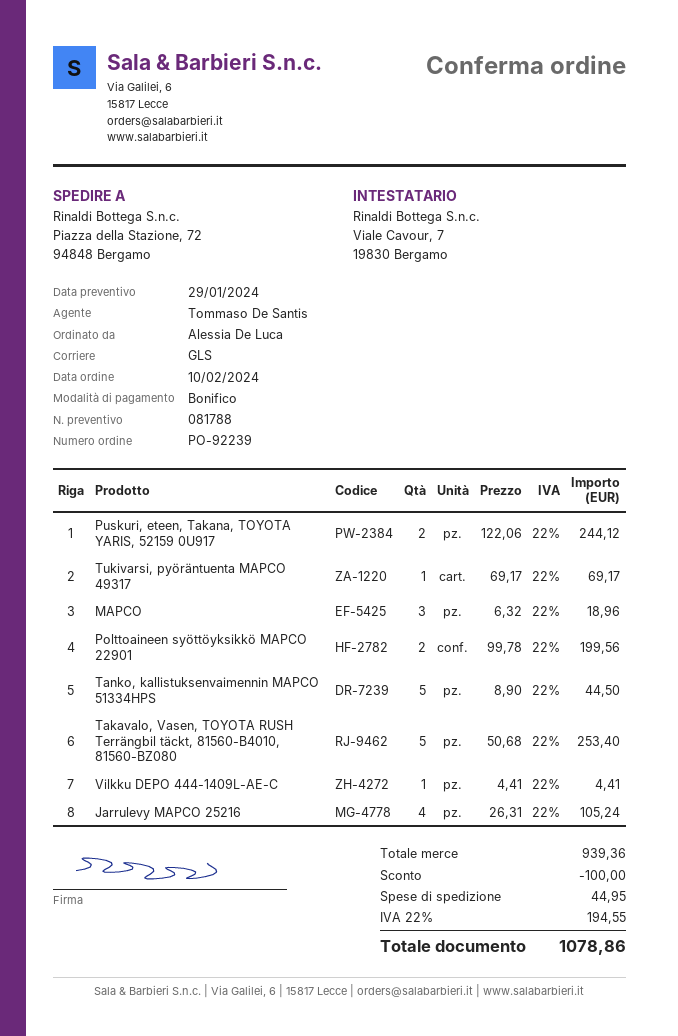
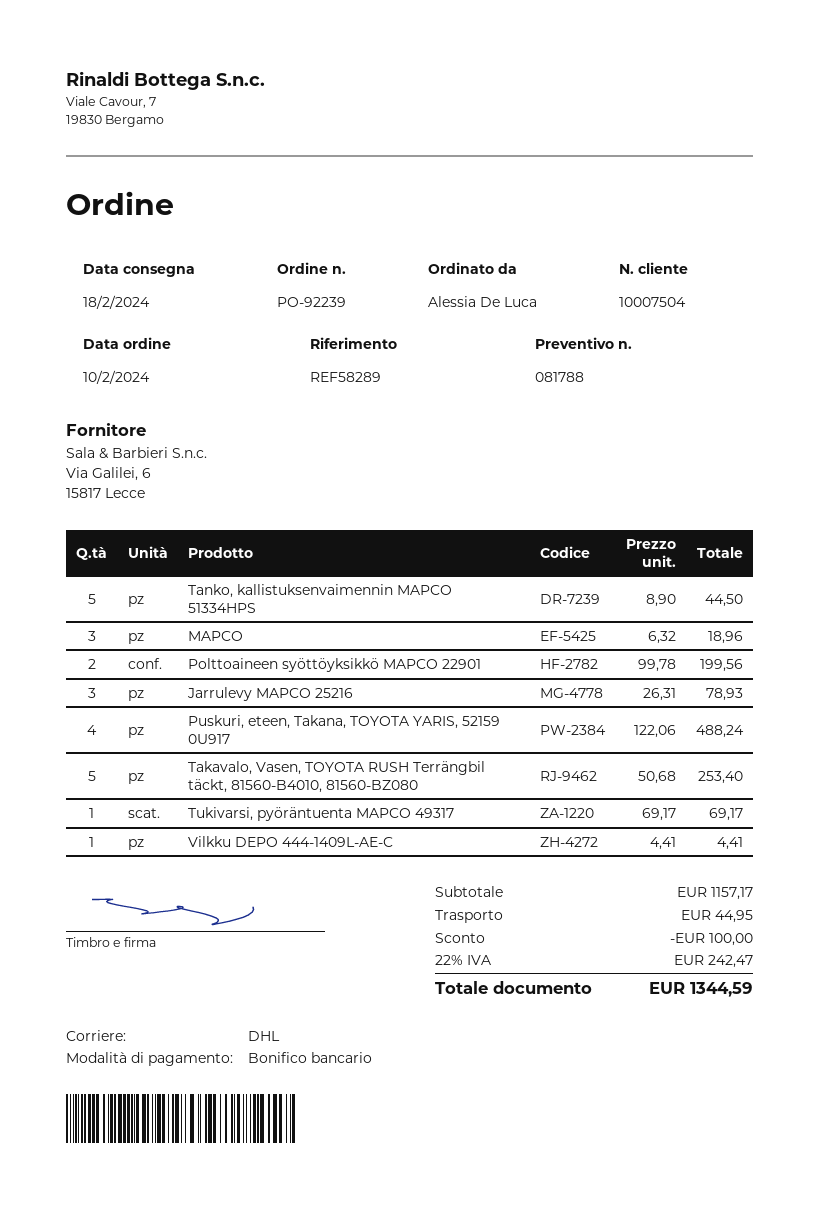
shipping method: GLS -> DHL
Puskuri, eteen, Takana, TOYOTA YARIS, 52159 0U917: 2 x 122.06 = 244.12 -> 4 x 122.06 = 488.24
Jarrulevy MAPCO 25216: 4 x 26.31 = 105.24 -> 3 x 26.31 = 78.93
subtotal: 939.36 -> 1157.17
tax: 22% = 194.55 -> 22% = 242.47
total: 1078.86 -> 1344.59

